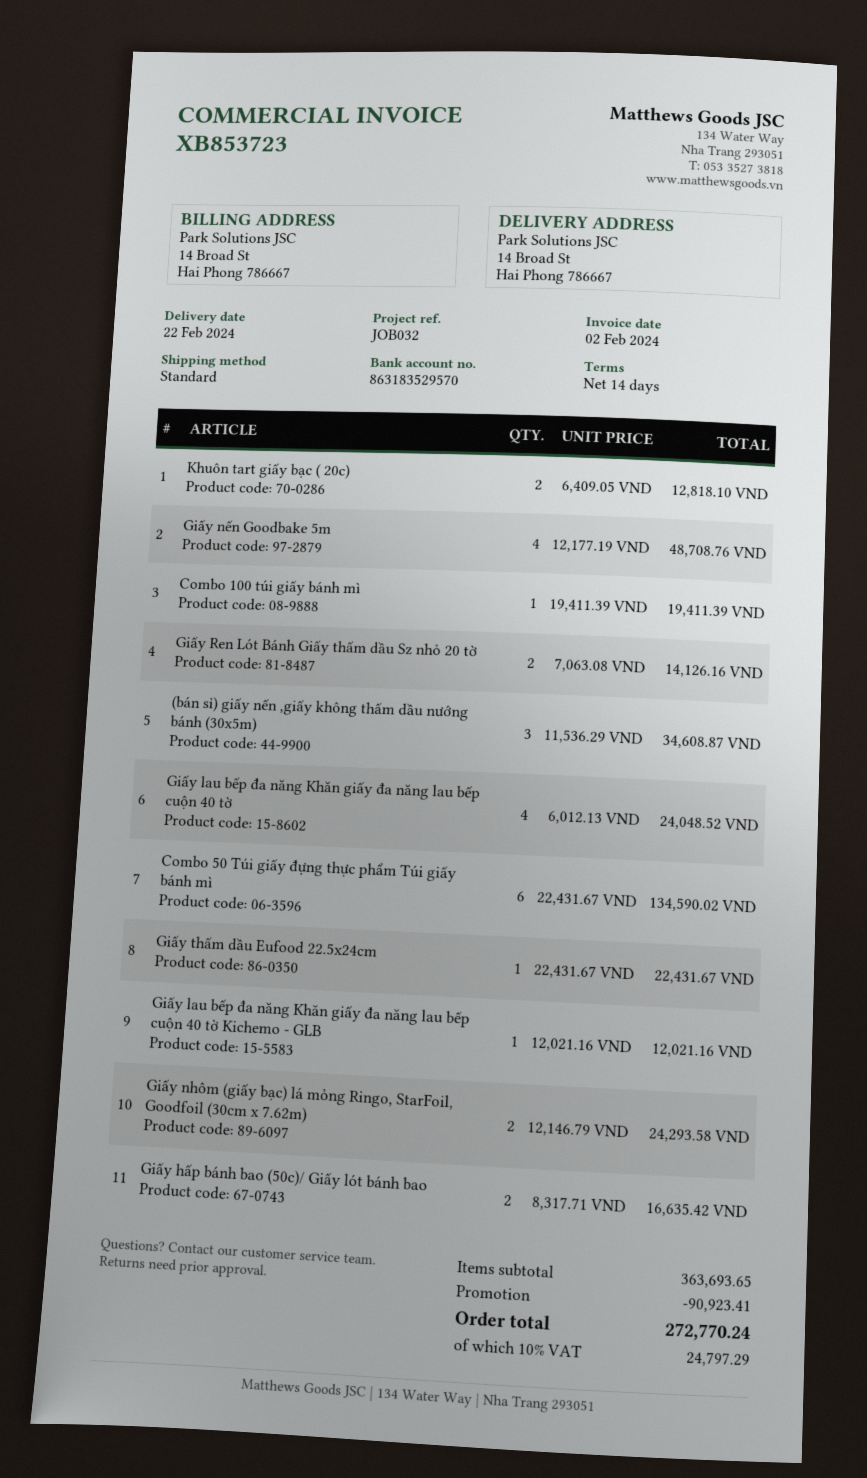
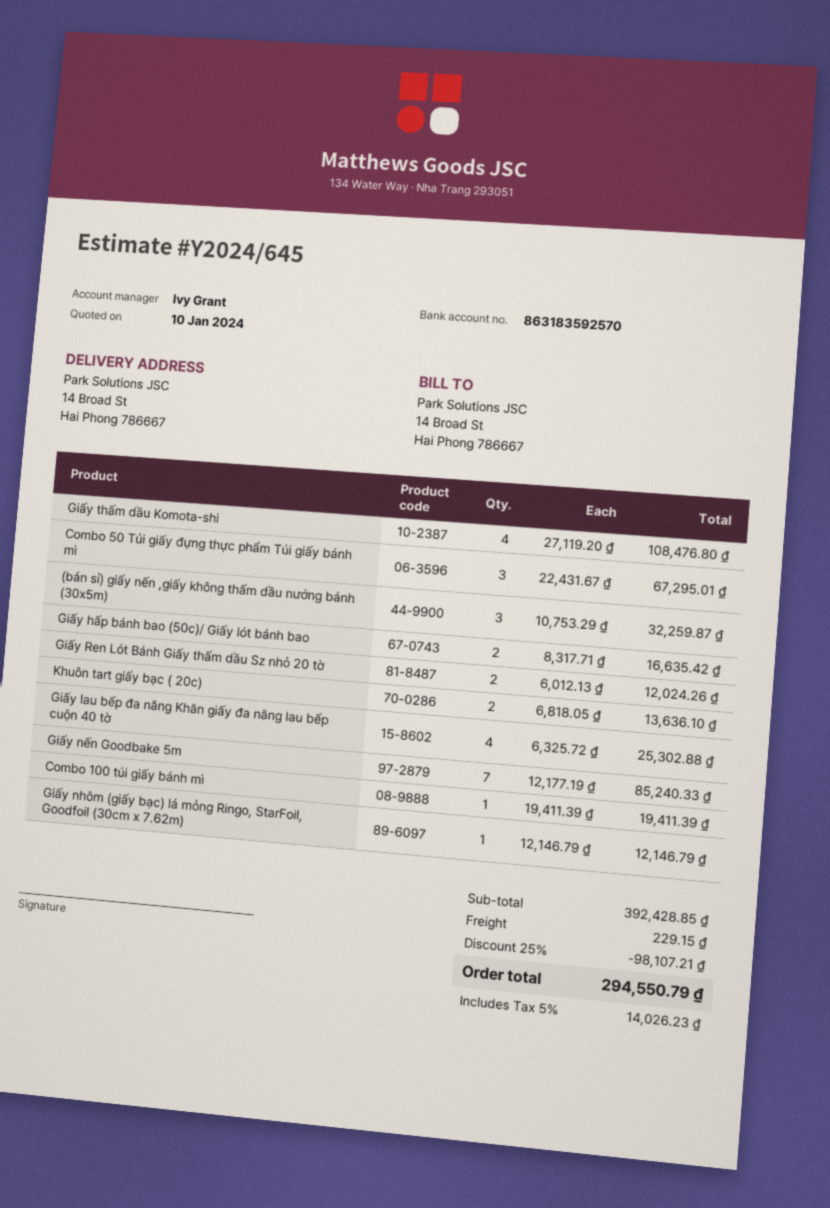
bank account: 863183529570 -> 863183592570
Khuôn tart giấy bạc ( 20c): 2 x 6409.05 = 12818.10 -> 2 x 6818.05 = 13636.10
Giấy nến Goodbake 5m: 4 x 12177.19 = 48708.76 -> 7 x 12177.19 = 85240.33
Giấy Ren Lót Bánh Giấy thấm dầu Sz nhỏ 20 tờ: 2 x 7063.08 = 14126.16 -> 2 x 6012.13 = 12024.26
(bán sỉ) giấy nến ,giấy không thấm dầu nướng bánh (30x5m): 3 x 11536.29 = 34608.87 -> 3 x 10753.29 = 32259.87
Giấy lau bếp đa năng Khăn giấy đa năng lau bếp cuộn 40 tờ: 4 x 6012.13 = 24048.52 -> 4 x 6325.72 = 25302.88
Combo 50 Túi giấy đựng thực phẩm Túi giấy bánh mì: 6 x 22431.67 = 134590.02 -> 3 x 22431.67 = 67295.01
Giấy thấm dầu Eufood 22.5x24cm: 1 x 22431.67 = 22431.67 -> none
Giấy lau bếp đa năng Khăn giấy đa năng lau bếp cuộn 40 tờ Kichemo - GLB: 1 x 12021.16 = 12021.16 -> none
Giấy nhôm (giấy bạc) lá mỏng Ringo, StarFoil, Goodfoil (30cm x 7.62m): 2 x 12146.79 = 24293.58 -> 1 x 12146.79 = 12146.79
Giấy thấm dầu Komota-shi: none -> 4 x 27119.20 = 108476.80
subtotal: 363693.65 -> 392428.85
discount: 90923.41 -> 98107.21
shipping: none -> 229.15
tax: 10% = 24797.29 -> 5% = 14026.23
total: 272770.24 -> 294550.79

